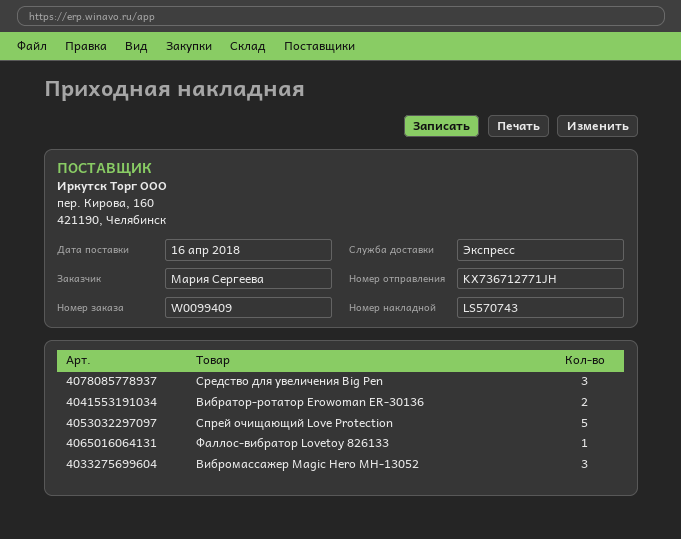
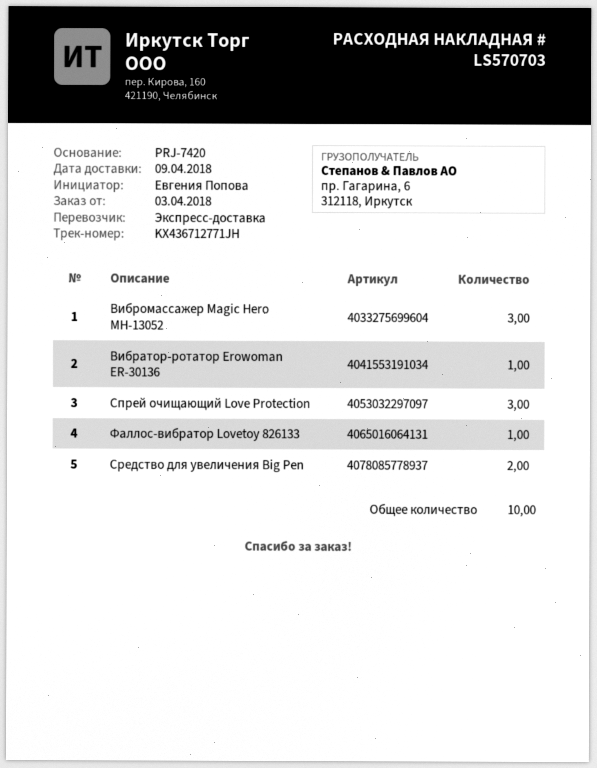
delivery note number: LS570743 -> LS570703
delivery date: 2018-04-16 -> 2018-04-09
ordered by: Мария Сергеева -> Евгения Попова
tracking number: KX736712771JH -> KX436712771JH
Средство для увеличения Big Pen: 3 -> 2
Вибратор-ротатор Erowoman ER-30136: 2 -> 1
Спрей очищающий Love Protection: 5 -> 3

